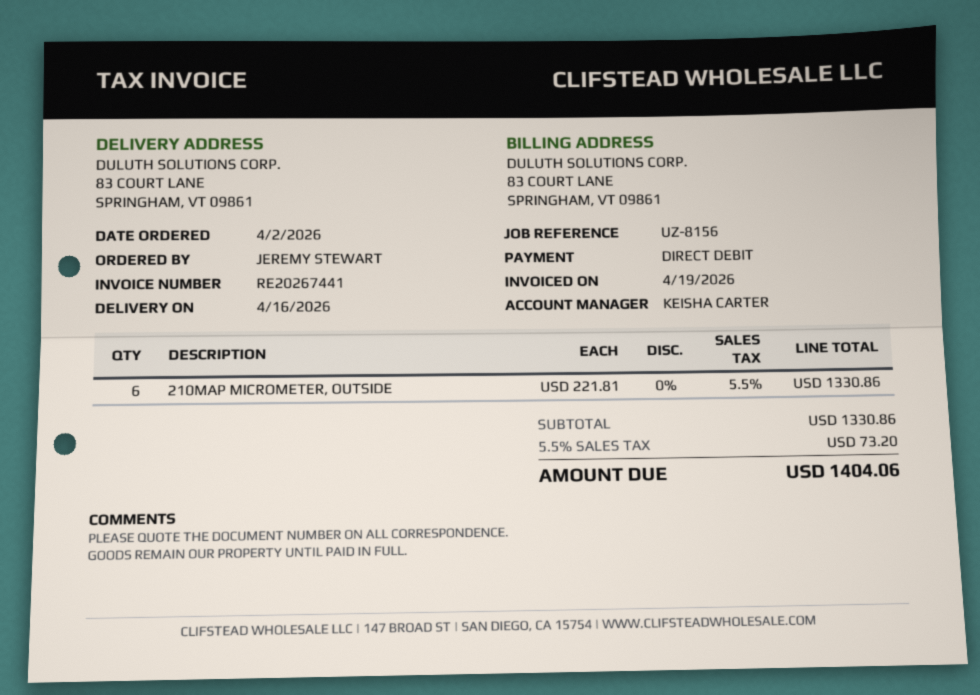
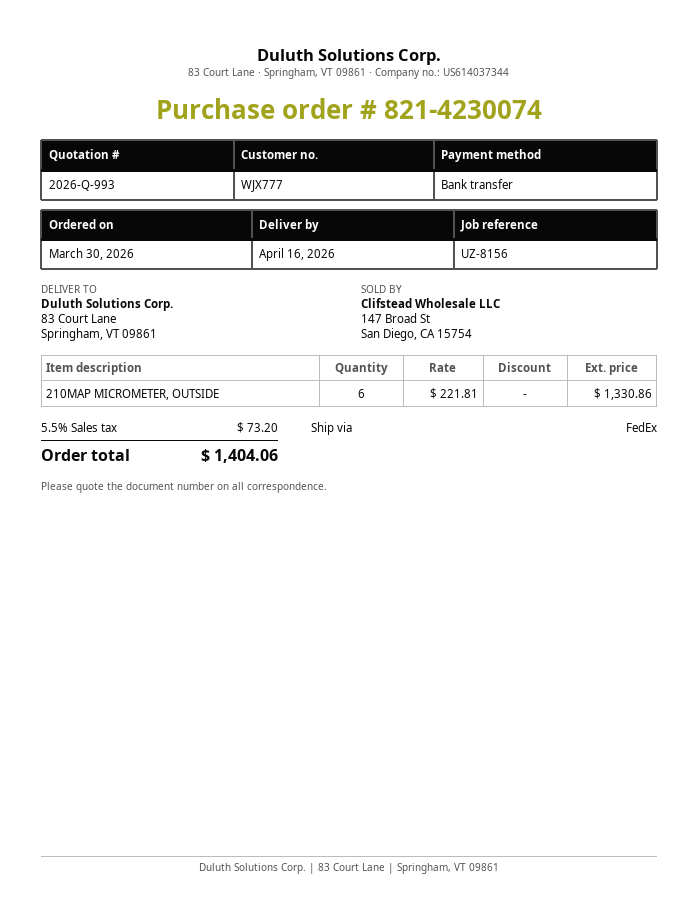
order date: 2026-04-02 -> 2026-03-30
payment method: direct debit -> bank transfer

